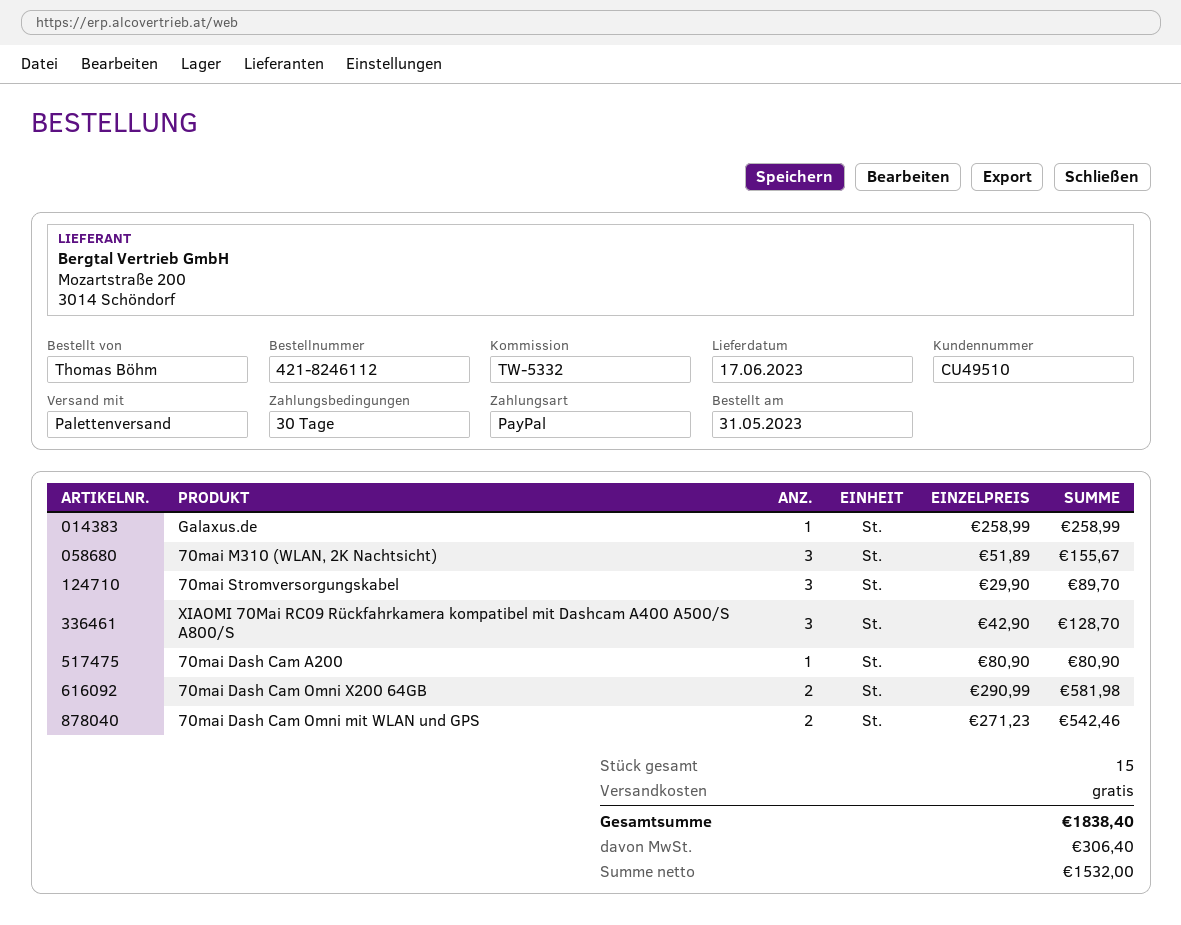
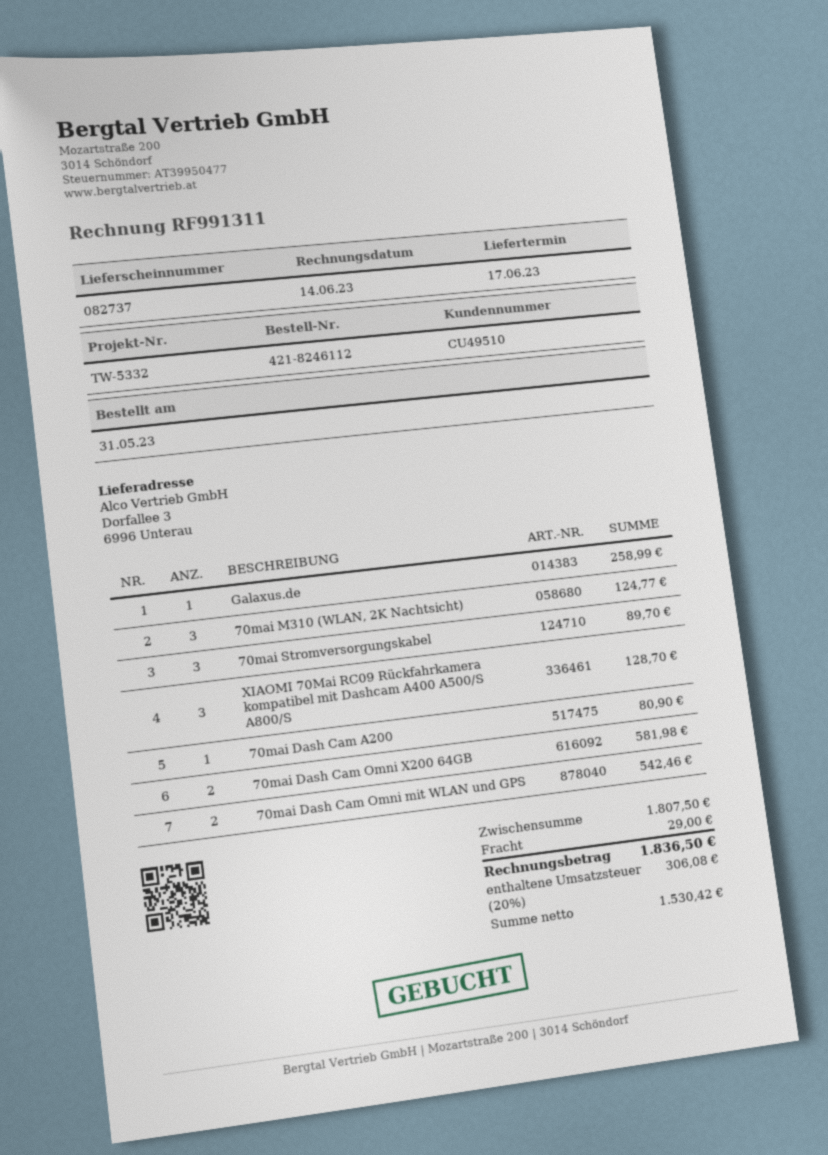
70mai M310 (WLAN, 2K Nachtsicht): 3 for 155.67 -> 3 for 124.77
shipping: 0.00 -> 29.00
net: 1532.00 -> 1530.42
tax: 306.40 -> 306.08
total: 1838.40 -> 1836.50

